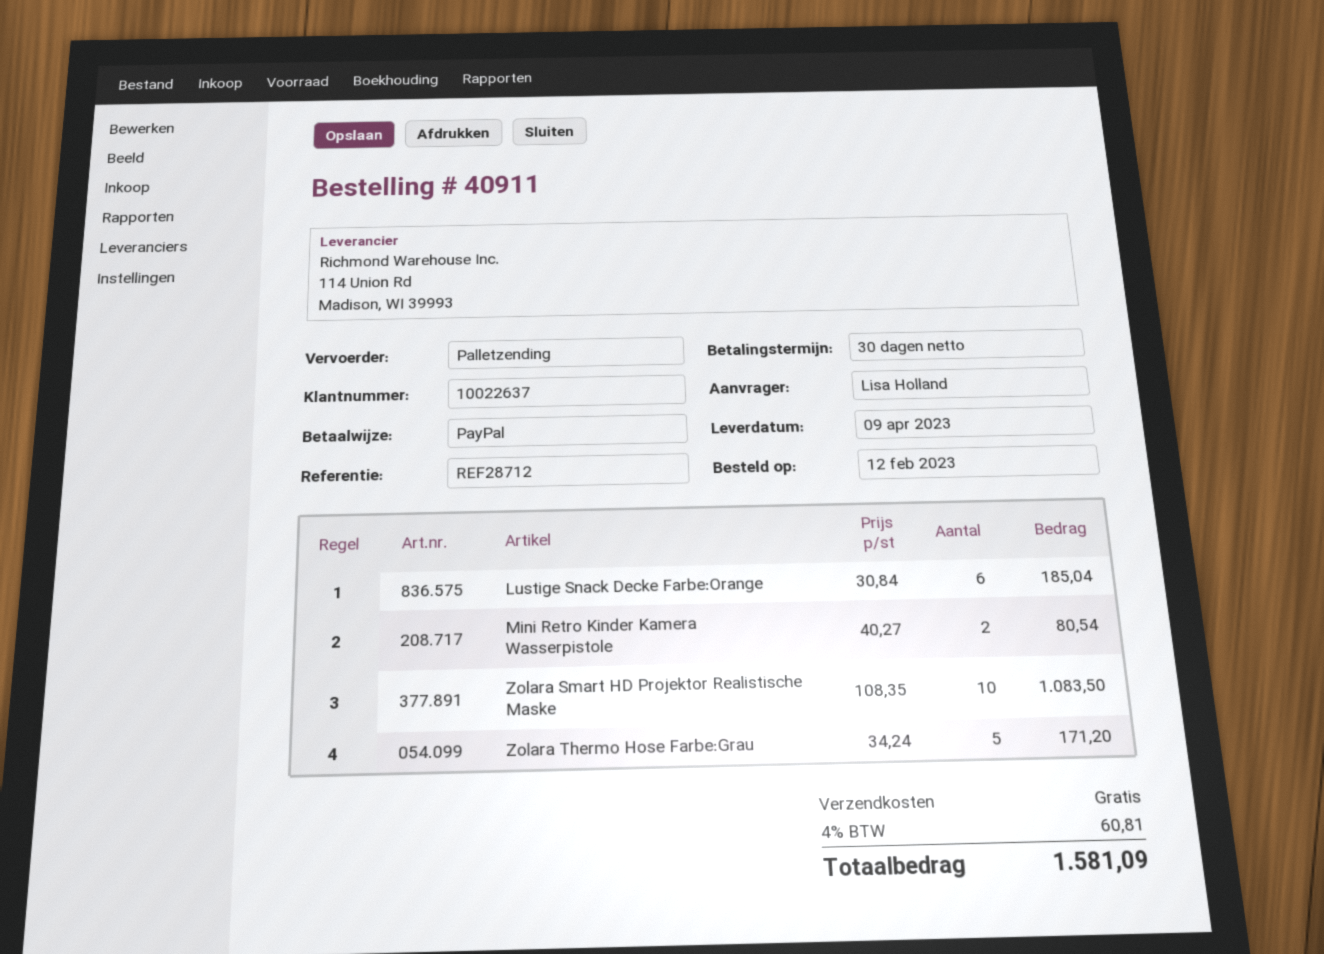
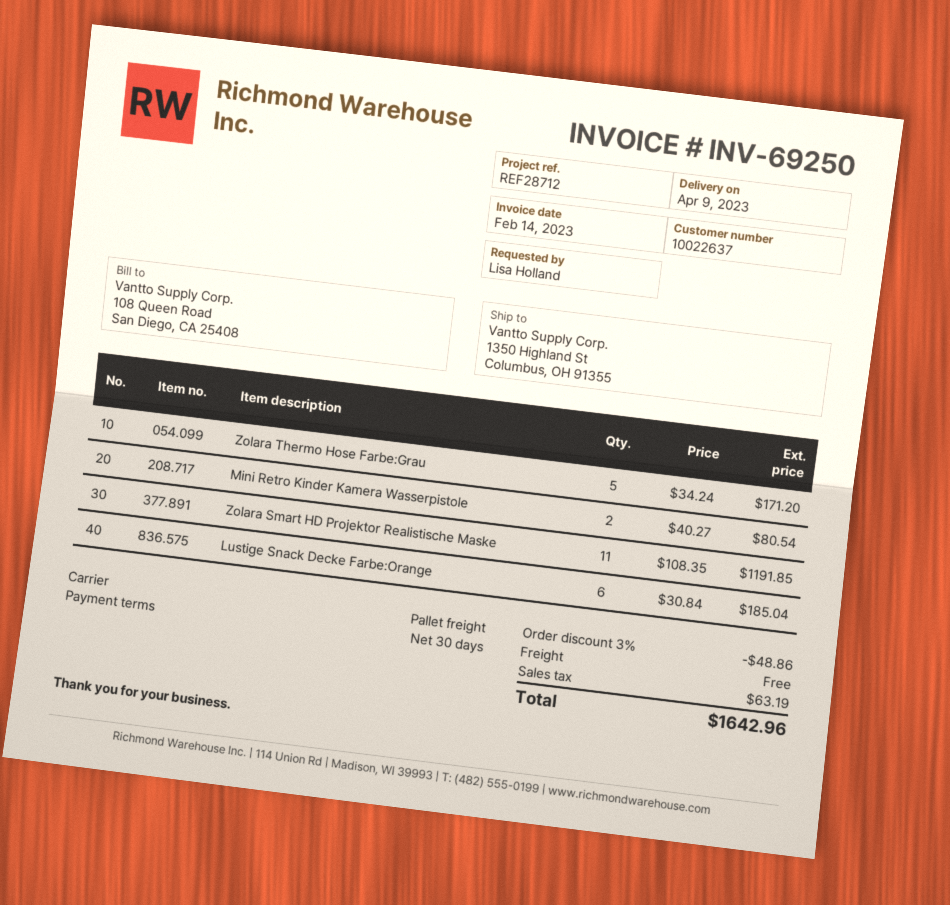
Zolara Smart HD Projektor Realistische Maske: 10 x 108.35 = 1083.50 -> 11 x 108.35 = 1191.85
discount: none -> 3% = 48.86
tax: 60.81 -> 63.19
total: 1581.09 -> 1642.96

